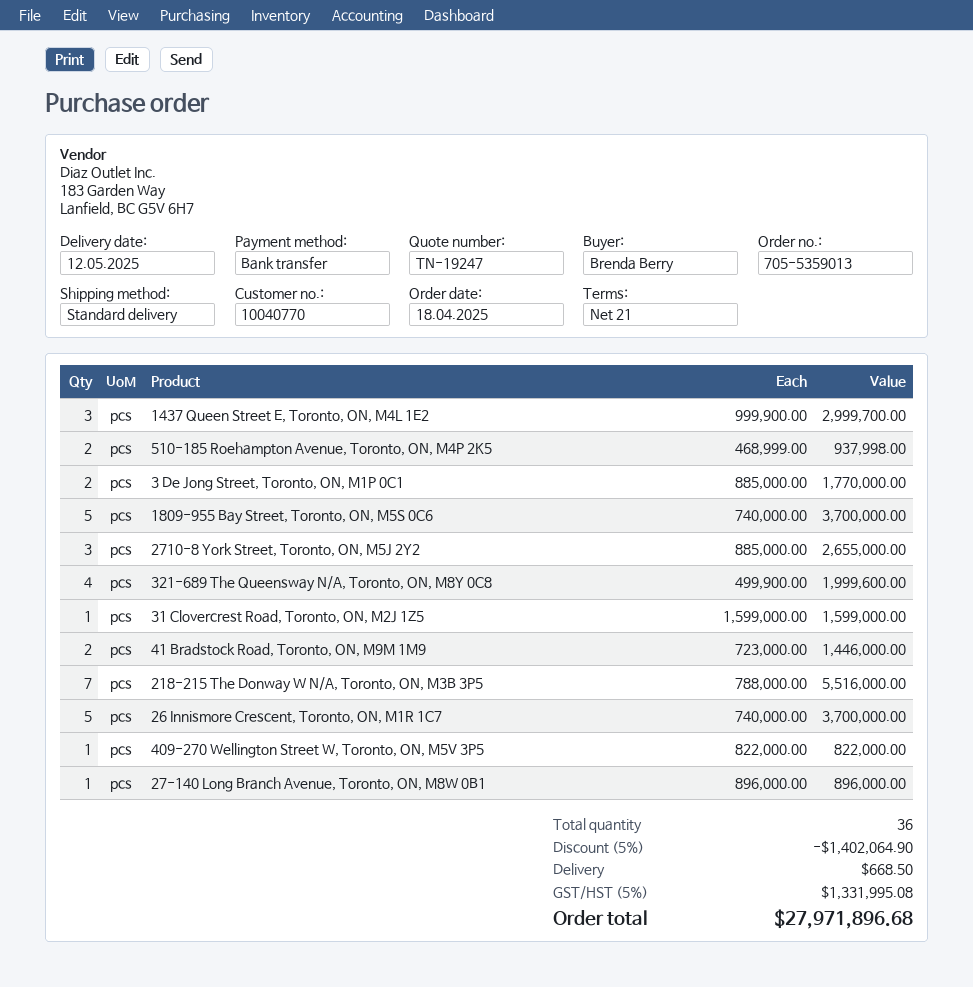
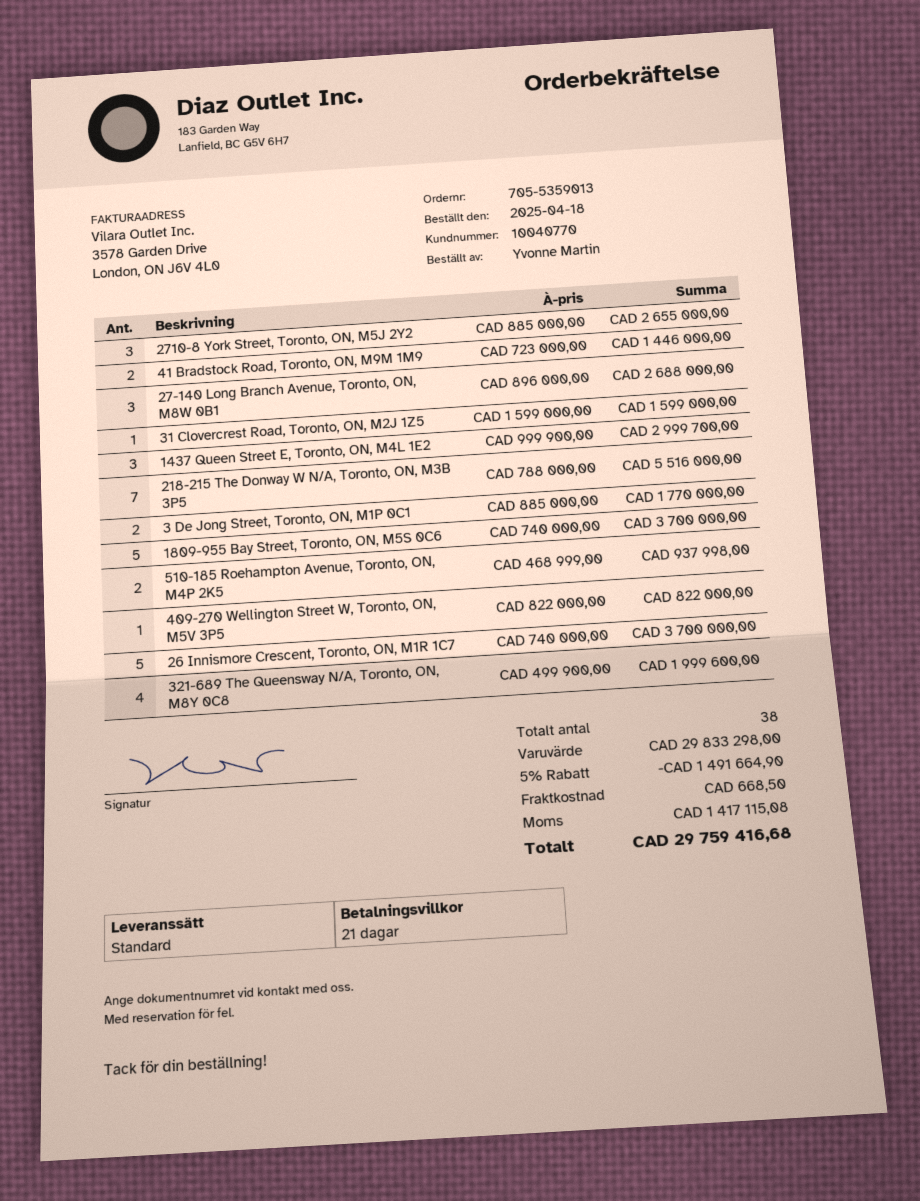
ordered by: Brenda Berry -> Yvonne Martin
27-140 Long Branch Avenue, Toronto, ON, M8W 0B1: 1 x 896000.00 = 896000.00 -> 3 x 896000.00 = 2688000.00
total quantity: 36 -> 38
discount: 5% = 1402064.90 -> 5% = 1491664.90
tax: 1331995.08 -> 1417115.08
total: 27971896.68 -> 29759416.68

